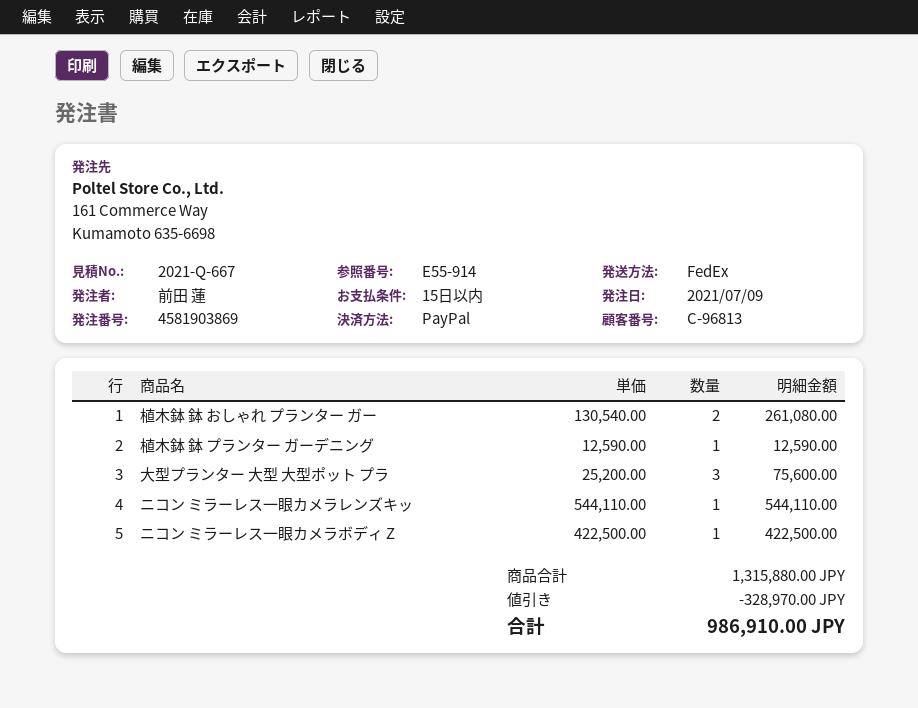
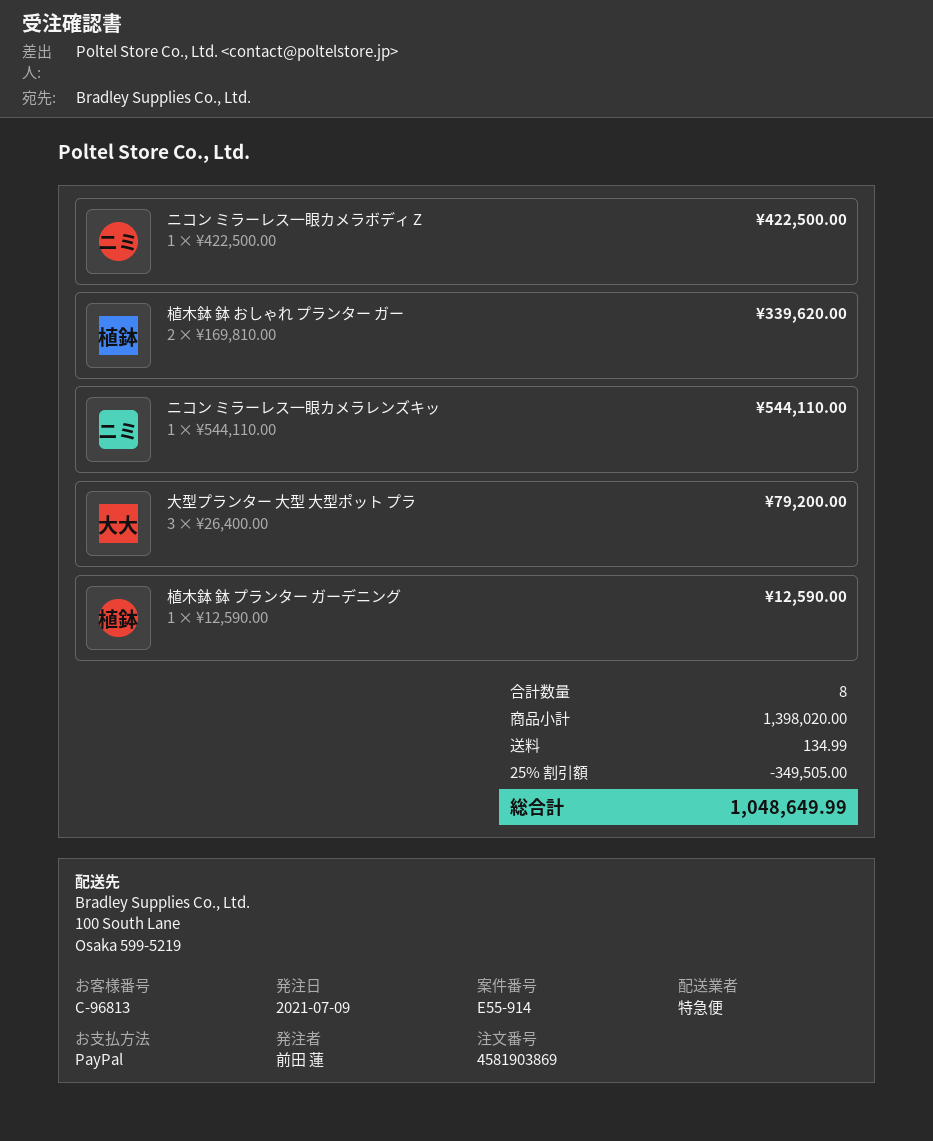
shipping method: FedEx -> express
植木鉢 鉢 おしゃれ プランター ガー: 2 x 130540.00 = 261080.00 -> 2 x 169810.00 = 339620.00
大型プランター 大型 大型ポット プラ: 3 x 25200.00 = 75600.00 -> 3 x 26400.00 = 79200.00
subtotal: 1315880.00 -> 1398020.00
discount: 328970.00 -> 349505.00
shipping: none -> 134.99
total: 986910.00 -> 1048649.99

